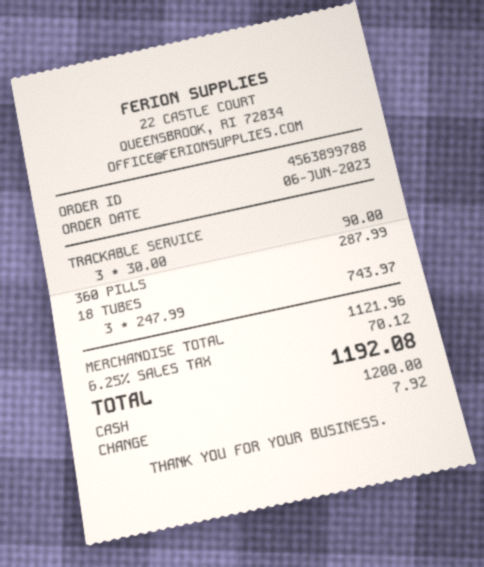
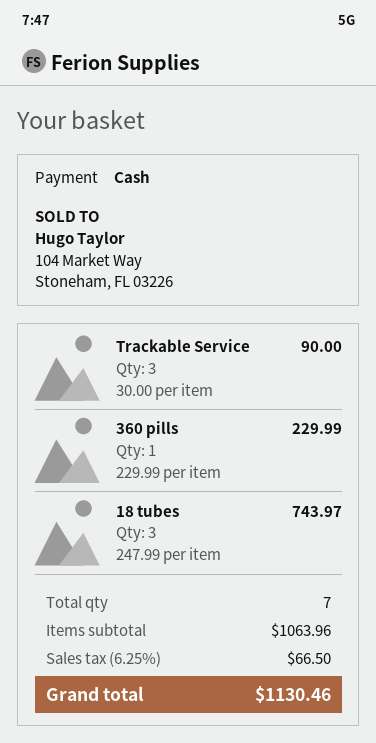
360 PILLS: 1 x 287.99 = 287.99 -> 1 x 229.99 = 229.99
subtotal: 1121.96 -> 1063.96
tax: 6.25% = 70.12 -> 6.25% = 66.50
total: 1192.08 -> 1130.46

